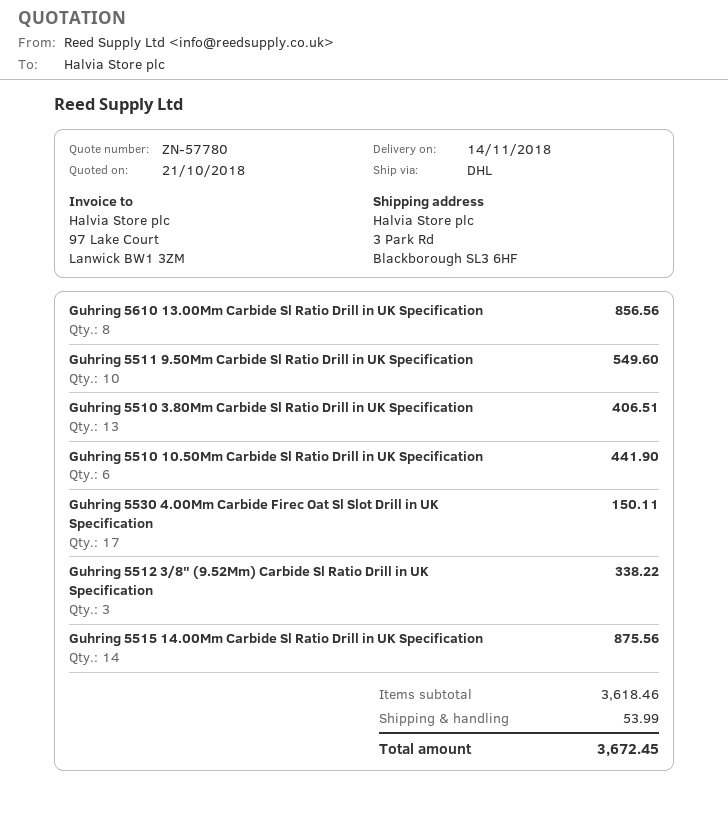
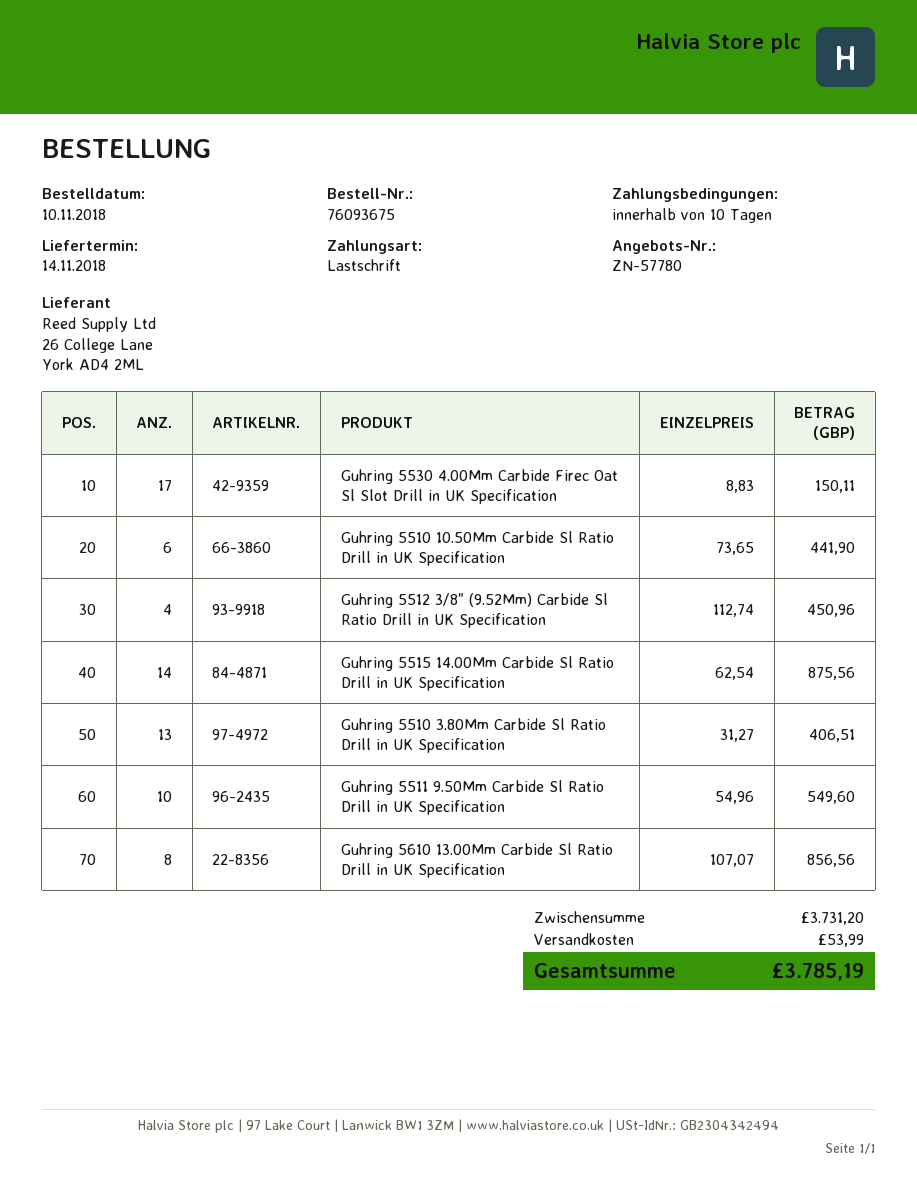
Guhring 5512 3/8" (9.52Mm) Carbide Sl Ratio Drill in UK Specification: 3 for 338.22 -> 4 for 450.96
subtotal: 3618.46 -> 3731.20
total: 3672.45 -> 3785.19

